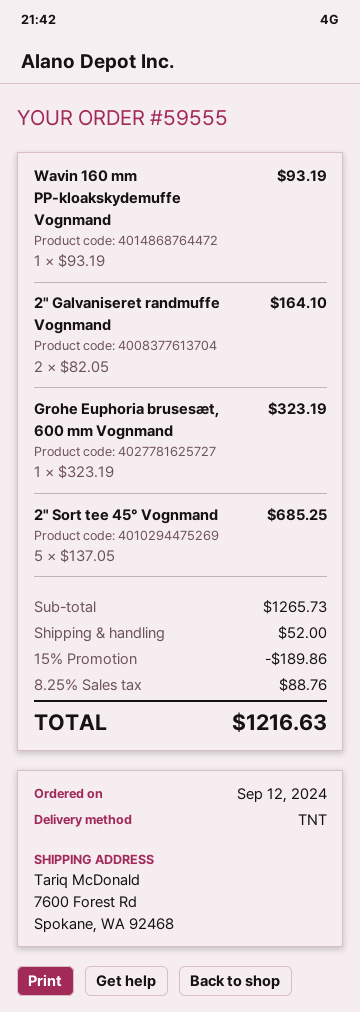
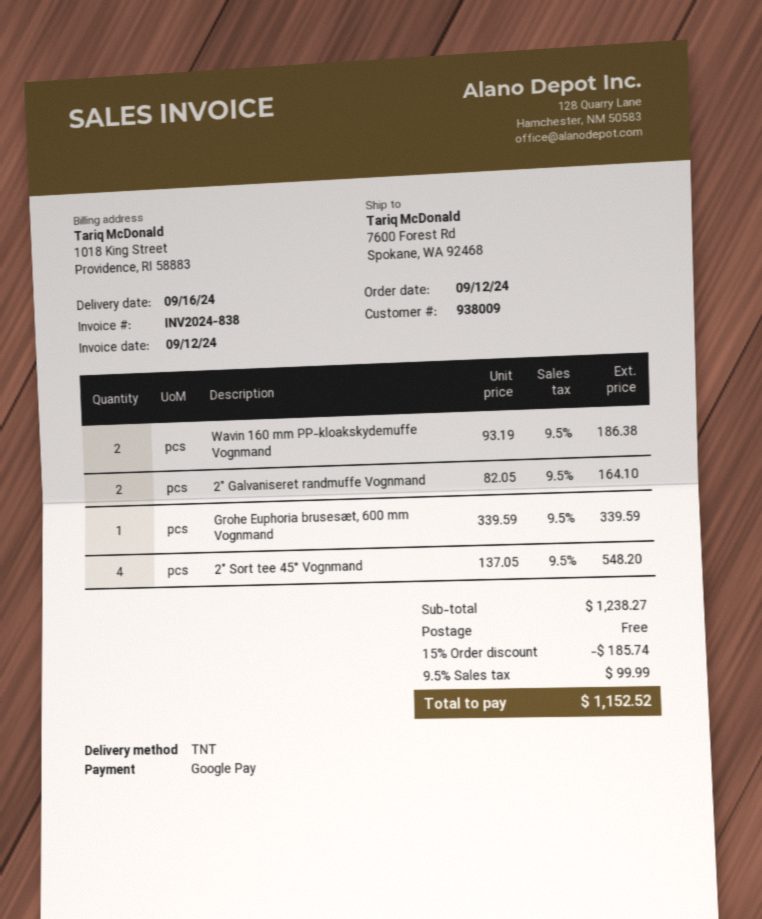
Wavin 160 mm PP-kloakskydemuffe Vognmand: 1 x 93.19 = 93.19 -> 2 x 93.19 = 186.38
Grohe Euphoria brusesæt, 600 mm Vognmand: 1 x 323.19 = 323.19 -> 1 x 339.59 = 339.59
2" Sort tee 45° Vognmand: 5 x 137.05 = 685.25 -> 4 x 137.05 = 548.20
subtotal: 1265.73 -> 1238.27
discount: 15% = 189.86 -> 15% = 185.74
shipping: 52.00 -> 0.00
tax: 8.25% = 88.76 -> 9.5% = 99.99
total: 1216.63 -> 1152.52

